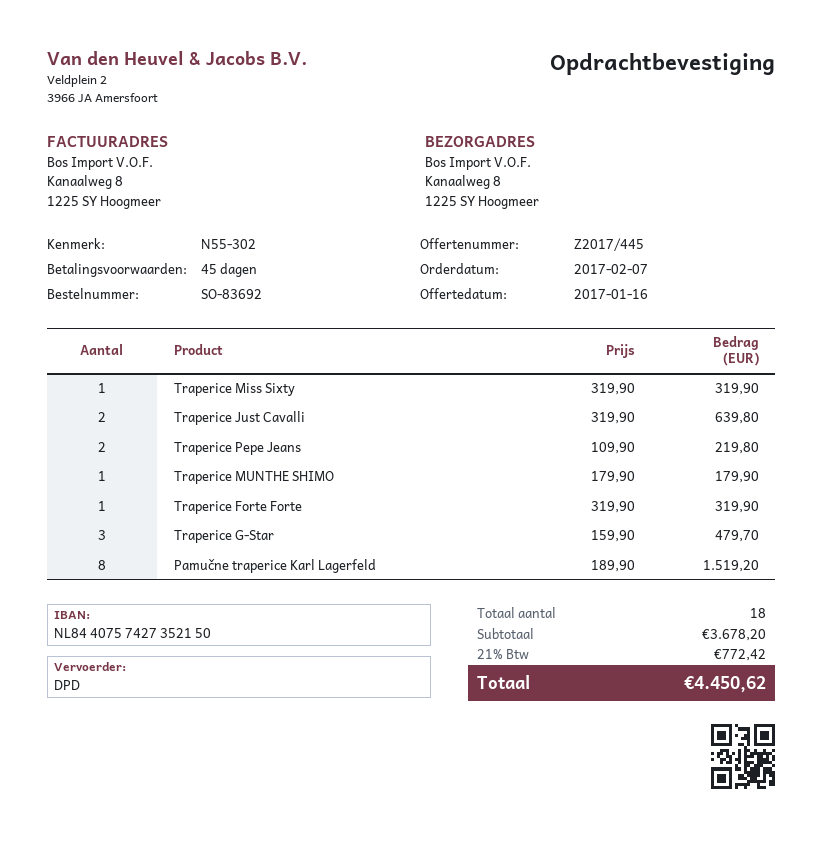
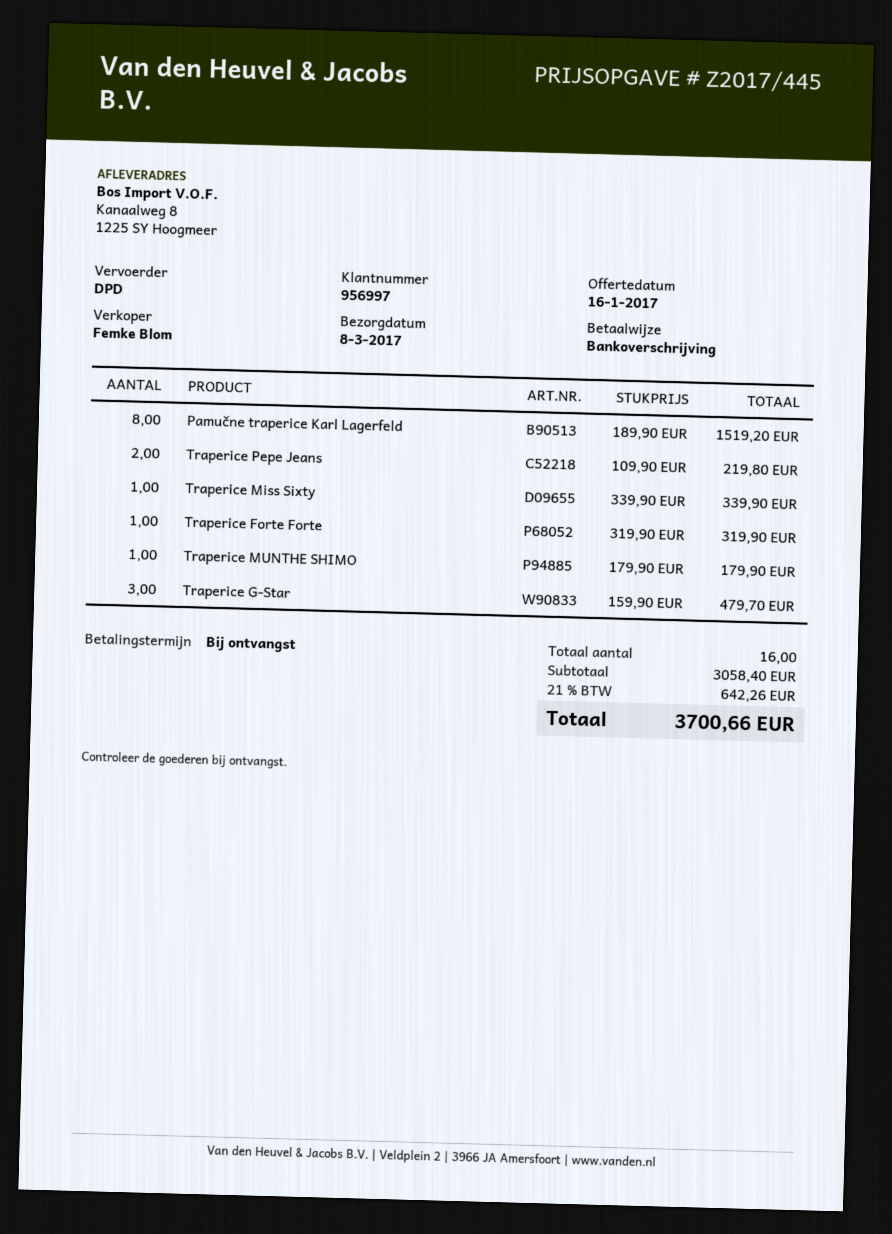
payment terms: 45 days -> on receipt
Traperice Miss Sixty: 1 x 319.90 = 319.90 -> 1 x 339.90 = 339.90
Traperice Just Cavalli: 2 x 319.90 = 639.80 -> none
total quantity: 18 -> 16
subtotal: 3678.20 -> 3058.40
tax: 21% = 772.42 -> 21% = 642.26
total: 4450.62 -> 3700.66

